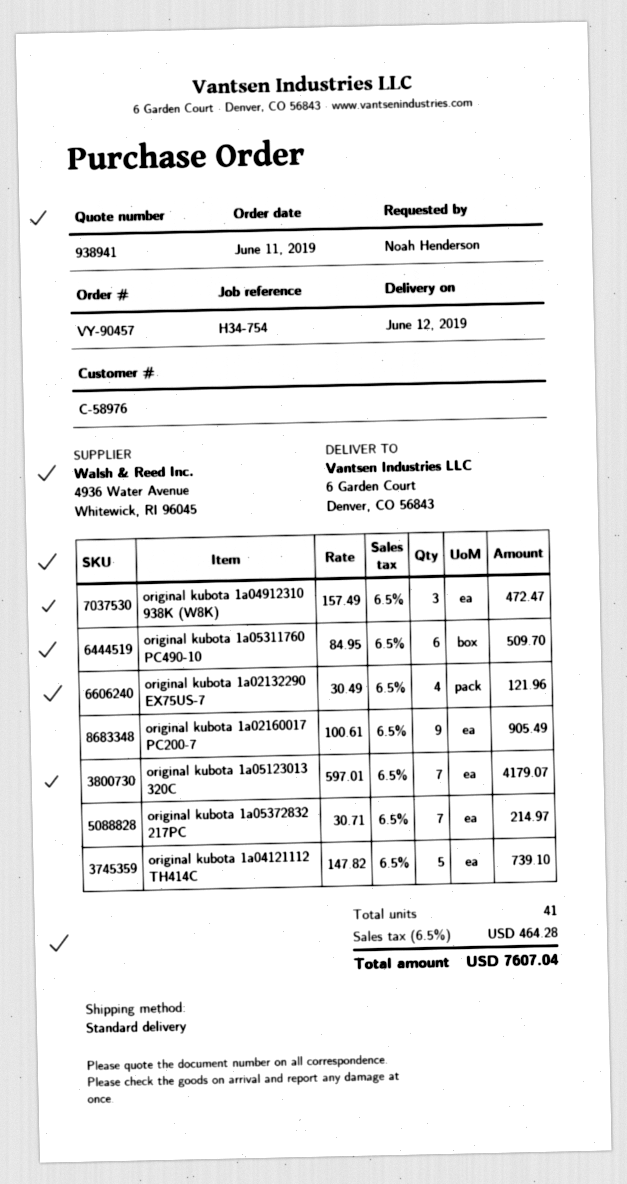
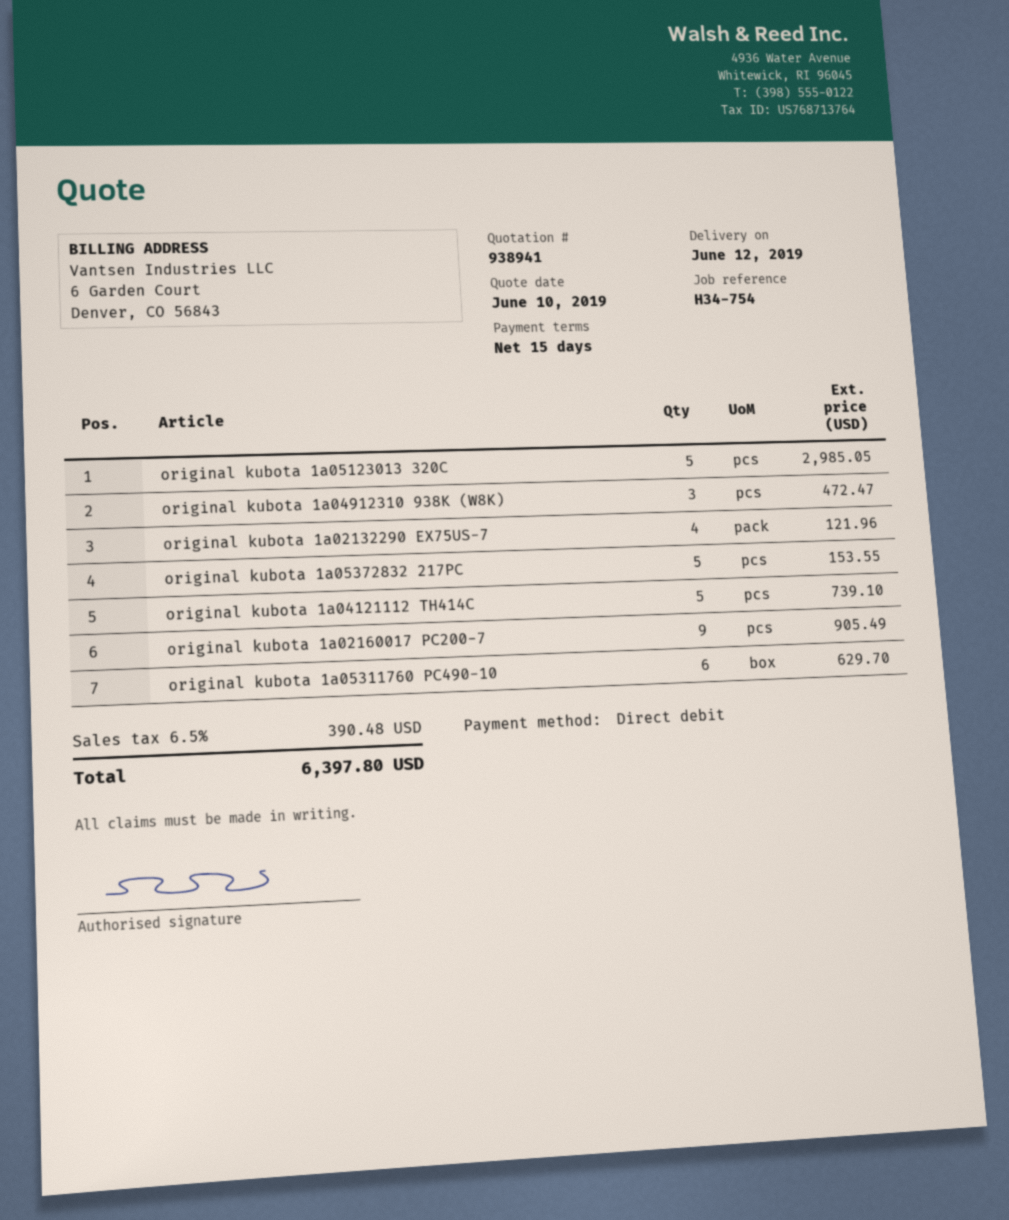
original kubota 1a05311760 PC490-10: 6 for 509.70 -> 6 for 629.70
original kubota 1a05123013 320C: 7 for 4179.07 -> 5 for 2985.05
original kubota 1a05372832 217PC: 7 for 214.97 -> 5 for 153.55
tax: 6.5% = 464.28 -> 6.5% = 390.48
total: 7607.04 -> 6397.80

